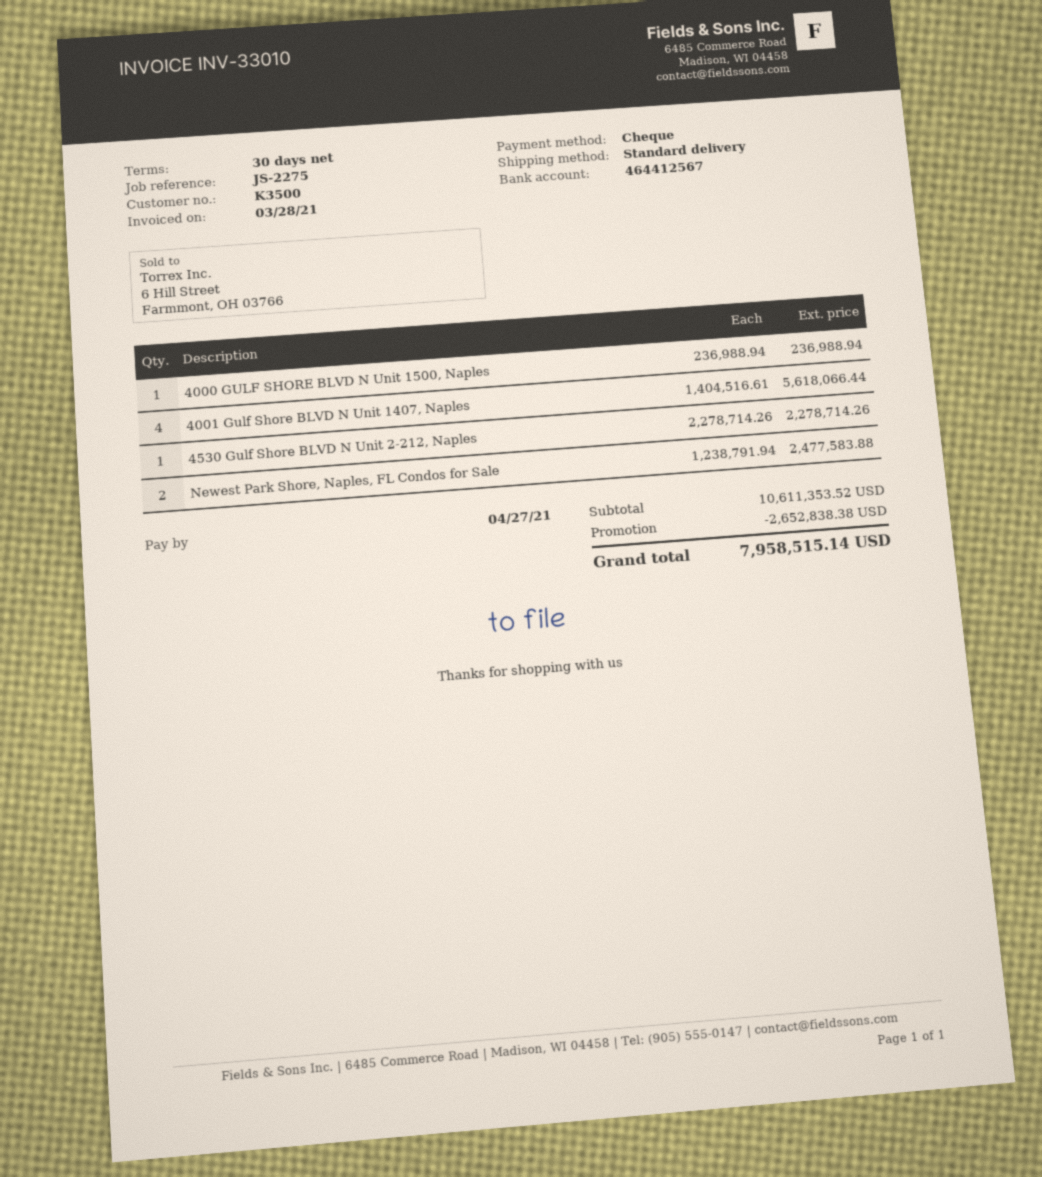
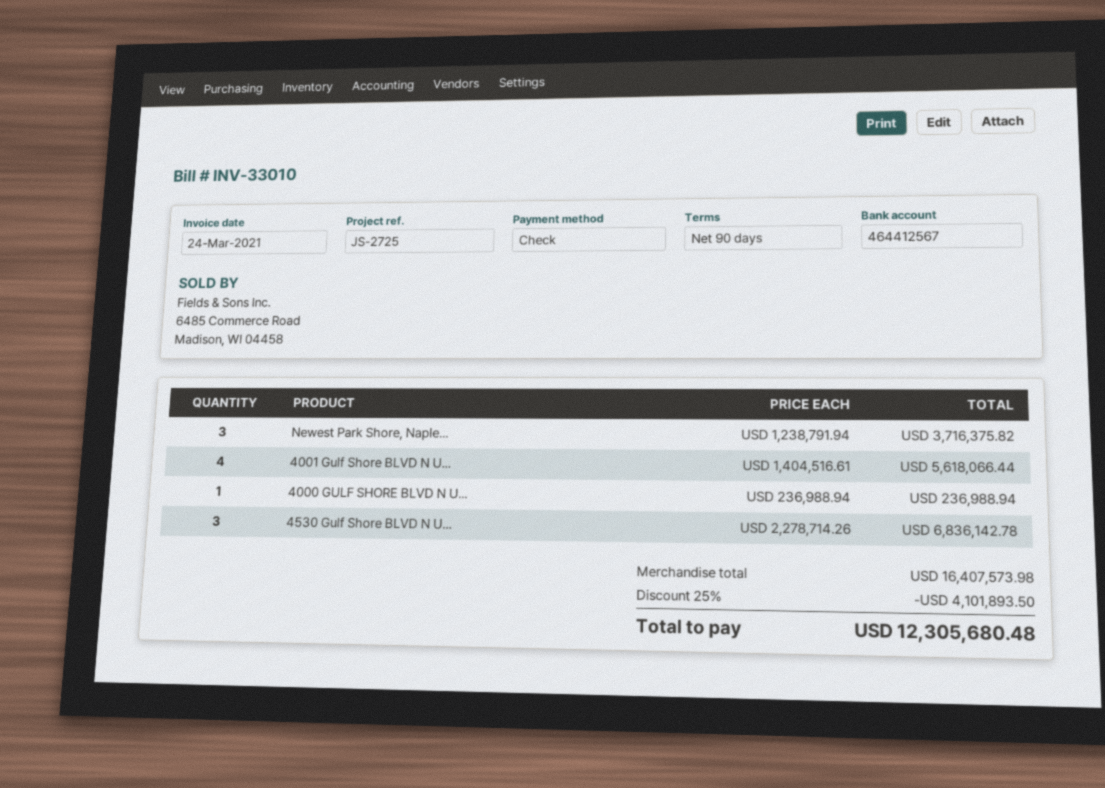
invoice date: 2021-03-28 -> 2021-03-24
payment terms: 30 days -> 90 days
reference: JS-2275 -> JS-2725
4530 Gulf Shore BLVD N Unit 2-212, Naples: 1 x 2278714.26 = 2278714.26 -> 3 x 2278714.26 = 6836142.78
Newest Park Shore, Naples, FL Condos for Sale: 2 x 1238791.94 = 2477583.88 -> 3 x 1238791.94 = 3716375.82
subtotal: 10611353.52 -> 16407573.98
discount: 2652838.38 -> 4101893.50
total: 7958515.14 -> 12305680.48

